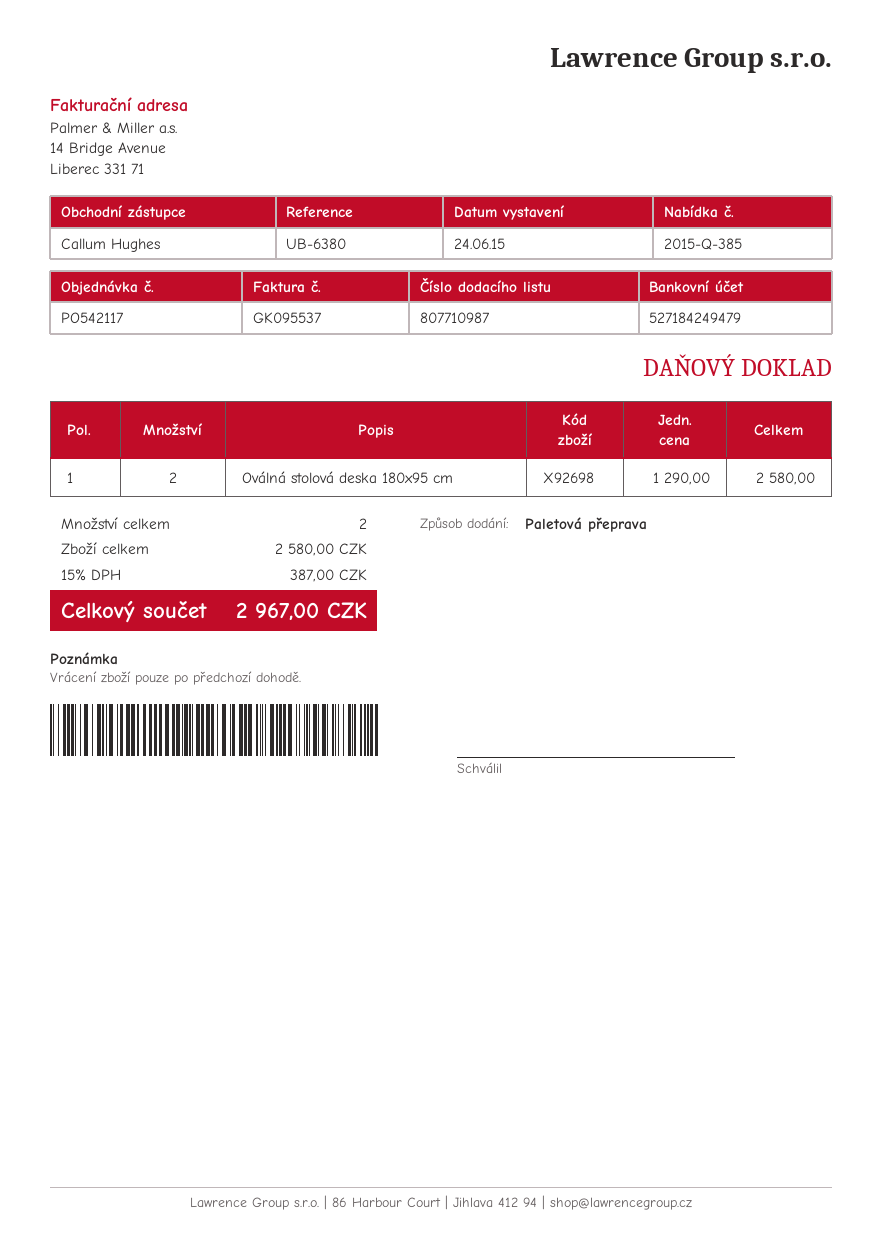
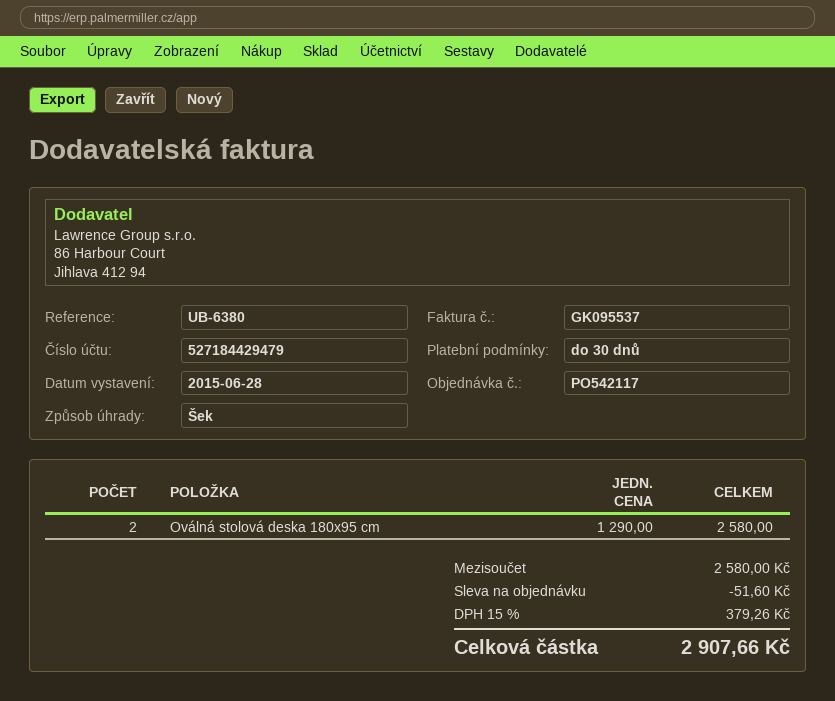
invoice date: 2015-06-24 -> 2015-06-28
bank account: 527184249479 -> 527184429479
discount: none -> 51.60
tax: 15% = 387.00 -> 15% = 379.26
total: 2967.00 -> 2907.66

